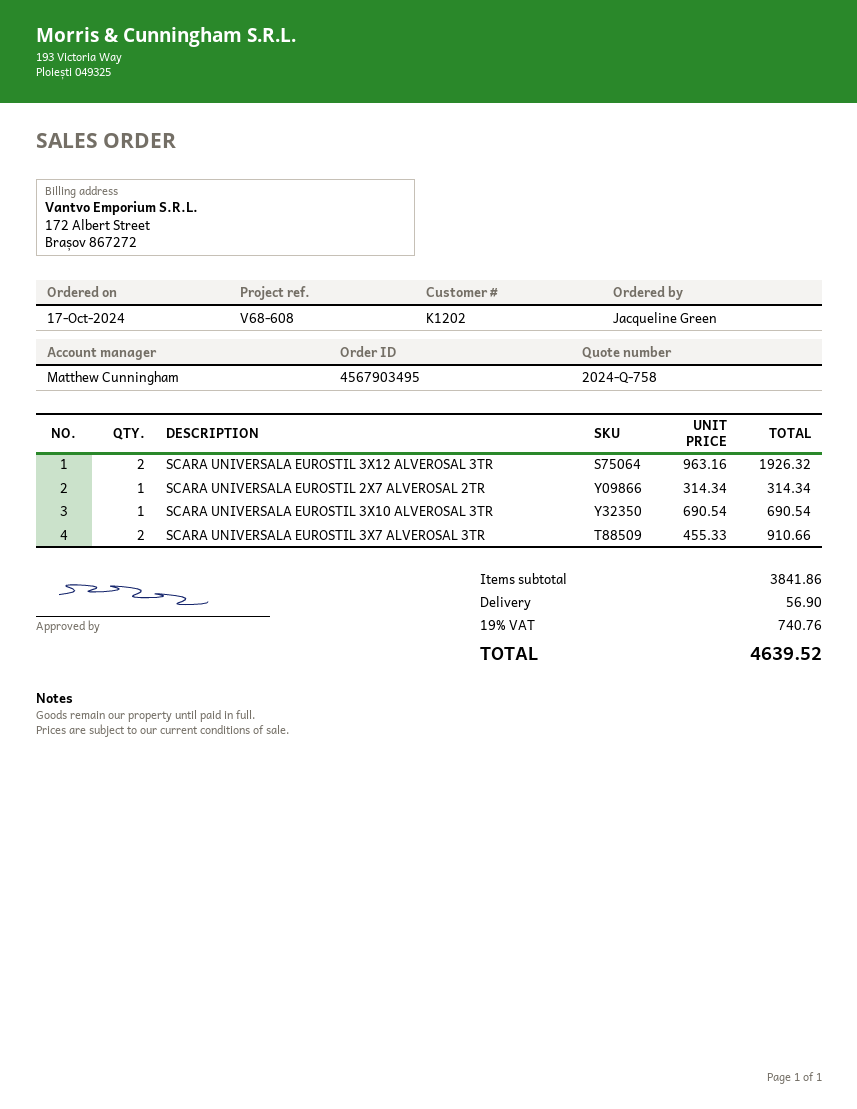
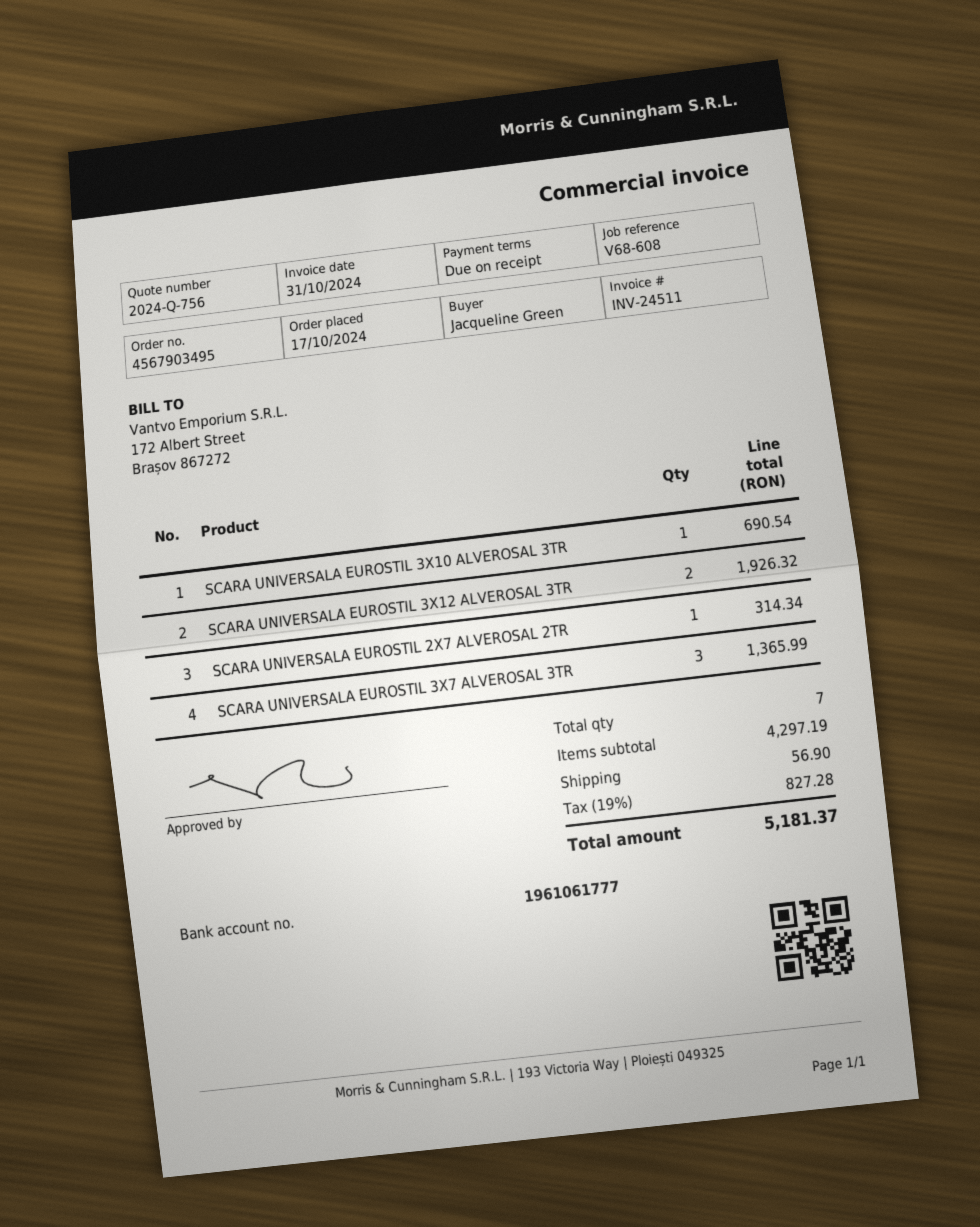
quote number: 2024-Q-758 -> 2024-Q-756
SCARA UNIVERSALA EUROSTIL 3X7 ALVEROSAL 3TR: 2 for 910.66 -> 3 for 1365.99
subtotal: 3841.86 -> 4297.19
tax: 19% = 740.76 -> 19% = 827.28
total: 4639.52 -> 5181.37

